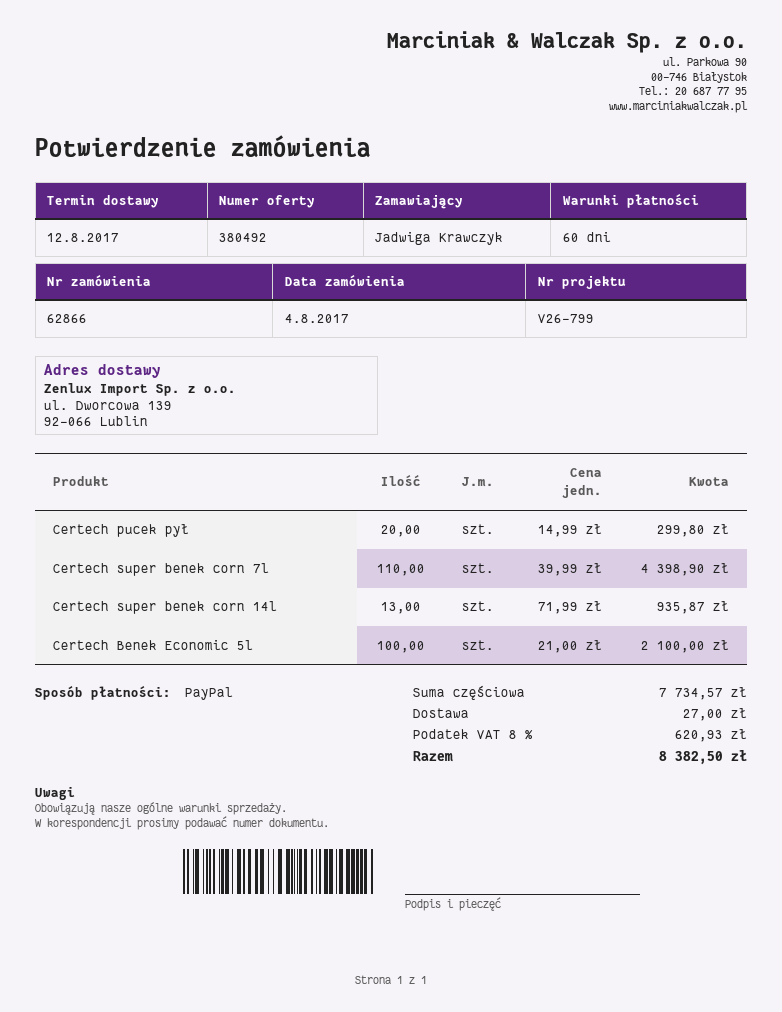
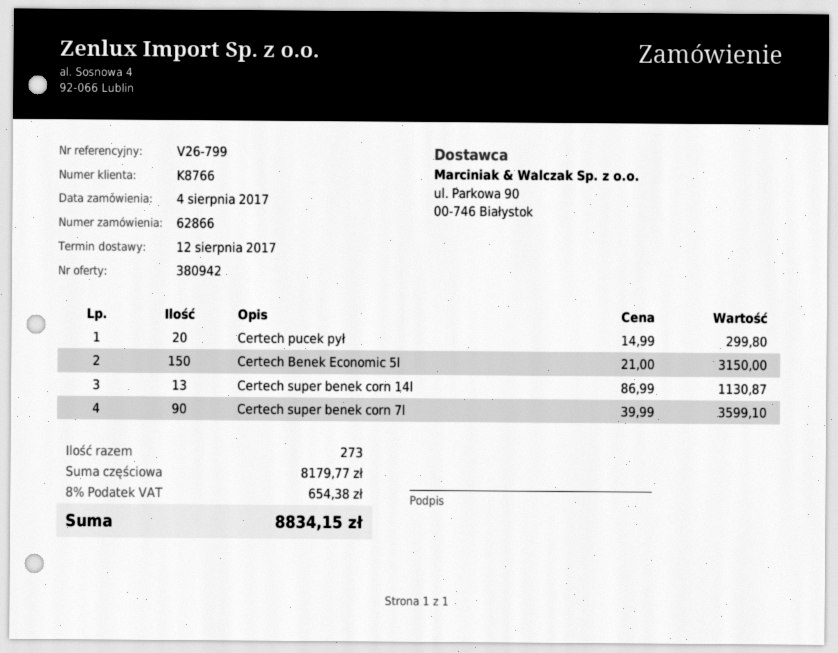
quote number: 380492 -> 380942
Certech super benek corn 7l: 110 x 39.99 = 4398.90 -> 90 x 39.99 = 3599.10
Certech super benek corn 14l: 13 x 71.99 = 935.87 -> 13 x 86.99 = 1130.87
Certech Benek Economic 5l: 100 x 21.00 = 2100.00 -> 150 x 21.00 = 3150.00
subtotal: 7734.57 -> 8179.77
shipping: 27.00 -> none
tax: 8% = 620.93 -> 8% = 654.38
total: 8382.50 -> 8834.15

